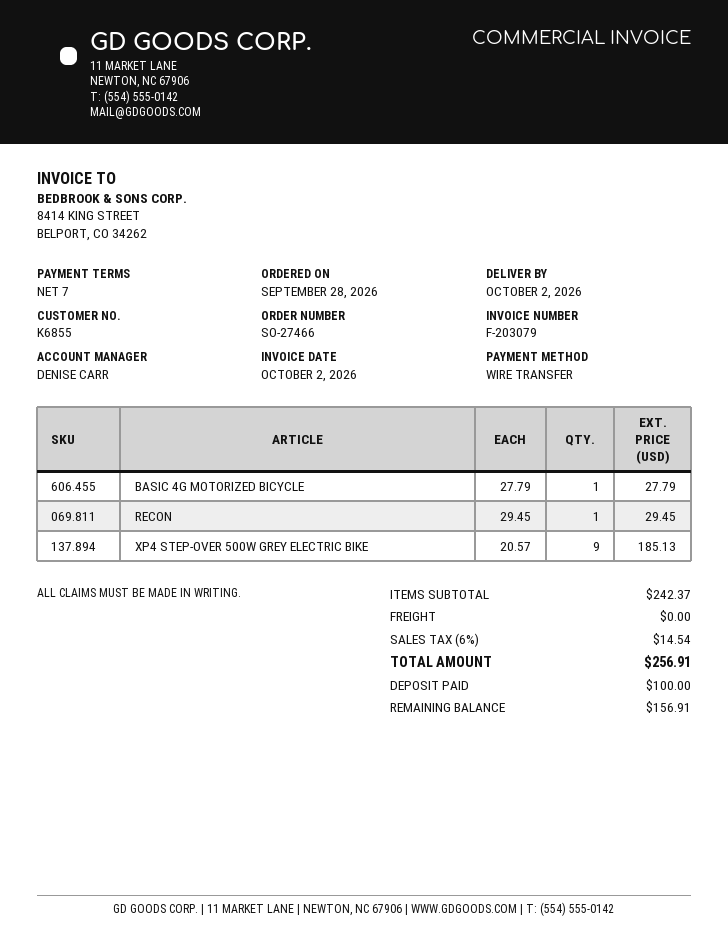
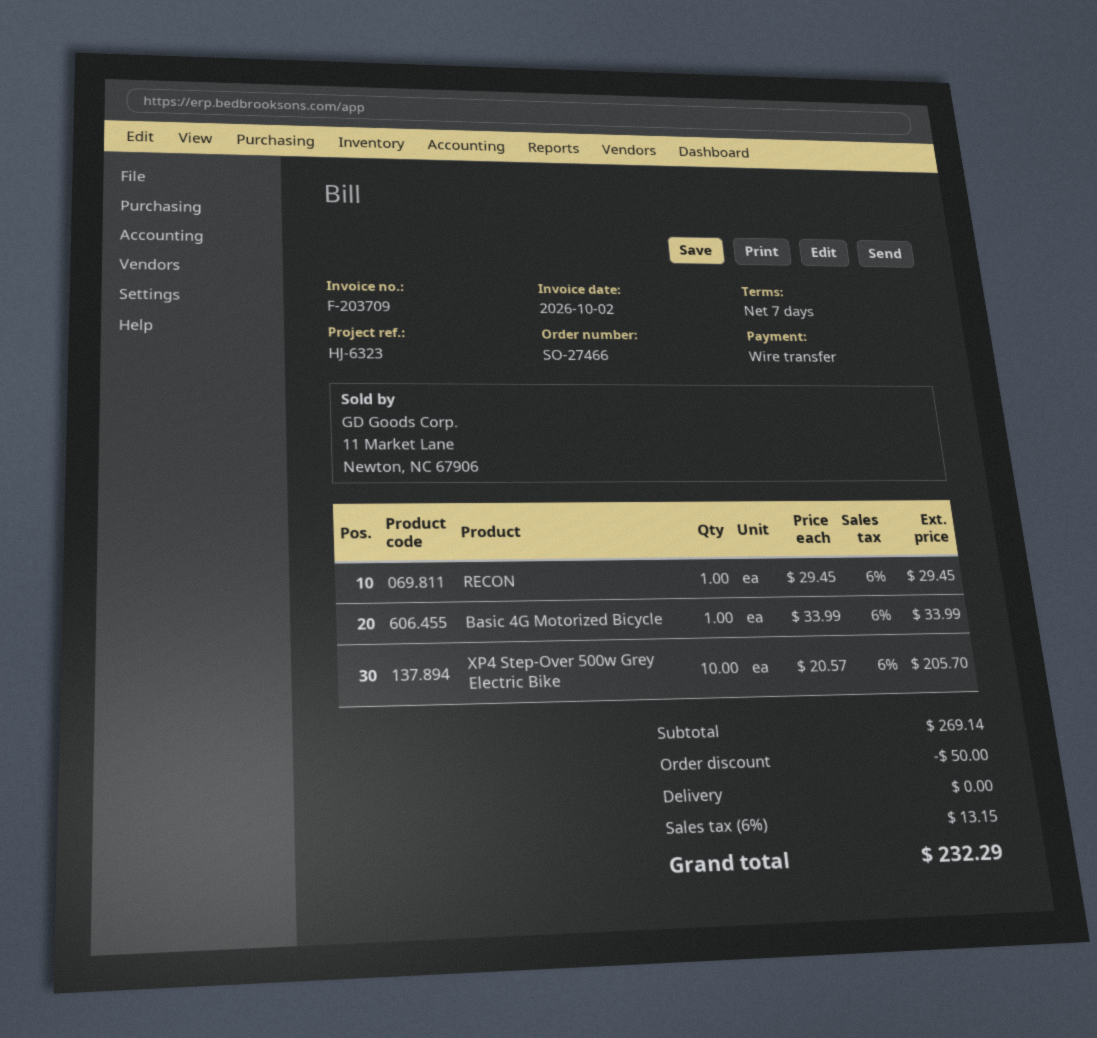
invoice number: F-203079 -> F-203709
BASIC 4G MOTORIZED BICYCLE: 1 x 27.79 = 27.79 -> 1 x 33.99 = 33.99
XP4 STEP-OVER 500W GREY ELECTRIC BIKE: 9 x 20.57 = 185.13 -> 10 x 20.57 = 205.70
subtotal: 242.37 -> 269.14
discount: none -> 50.00
tax: 6% = 14.54 -> 6% = 13.15
total: 256.91 -> 232.29

